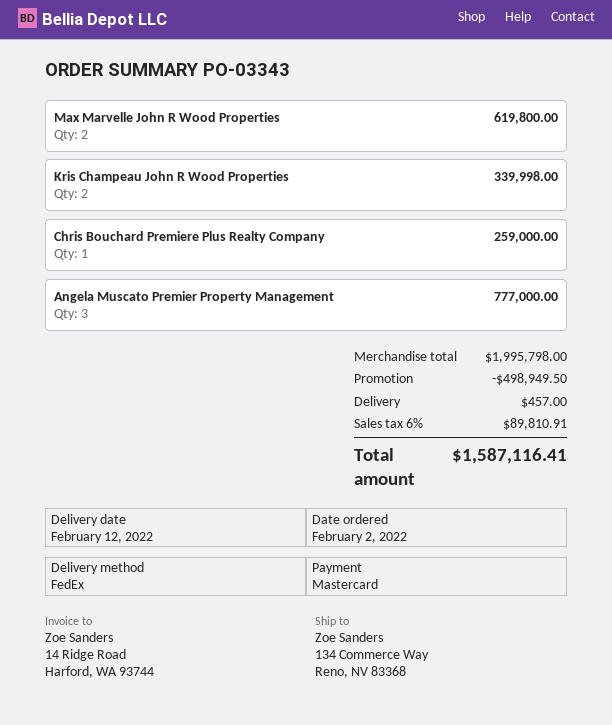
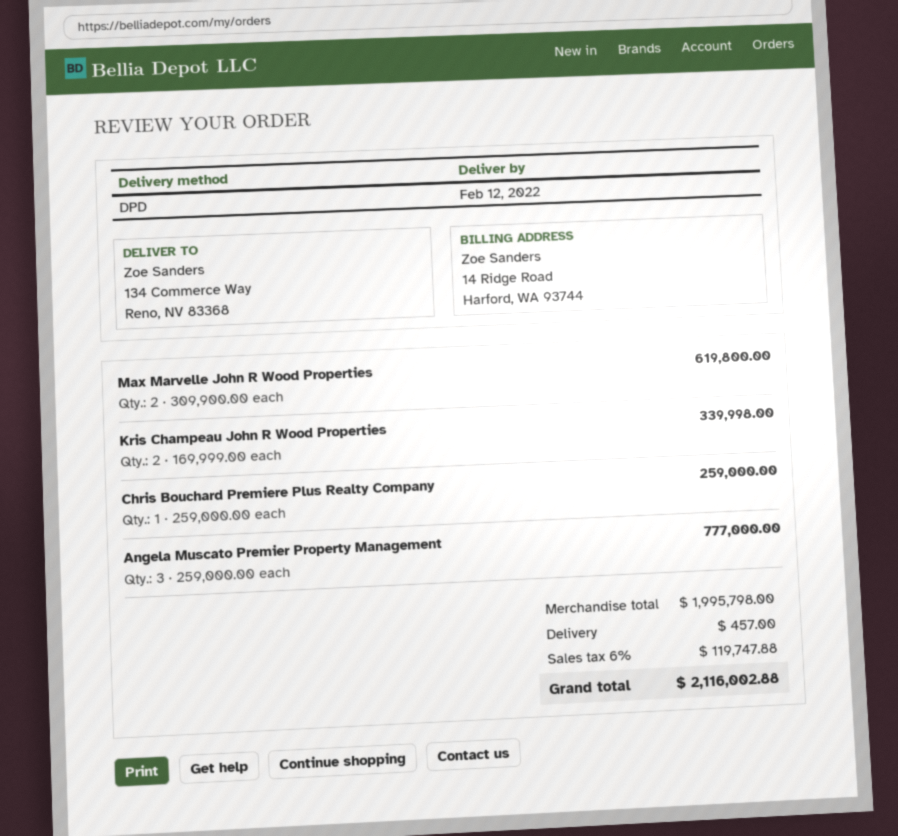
shipping method: FedEx -> DPD
discount: 498949.50 -> none
tax: 6% = 89810.91 -> 6% = 119747.88
total: 1587116.41 -> 2116002.88

